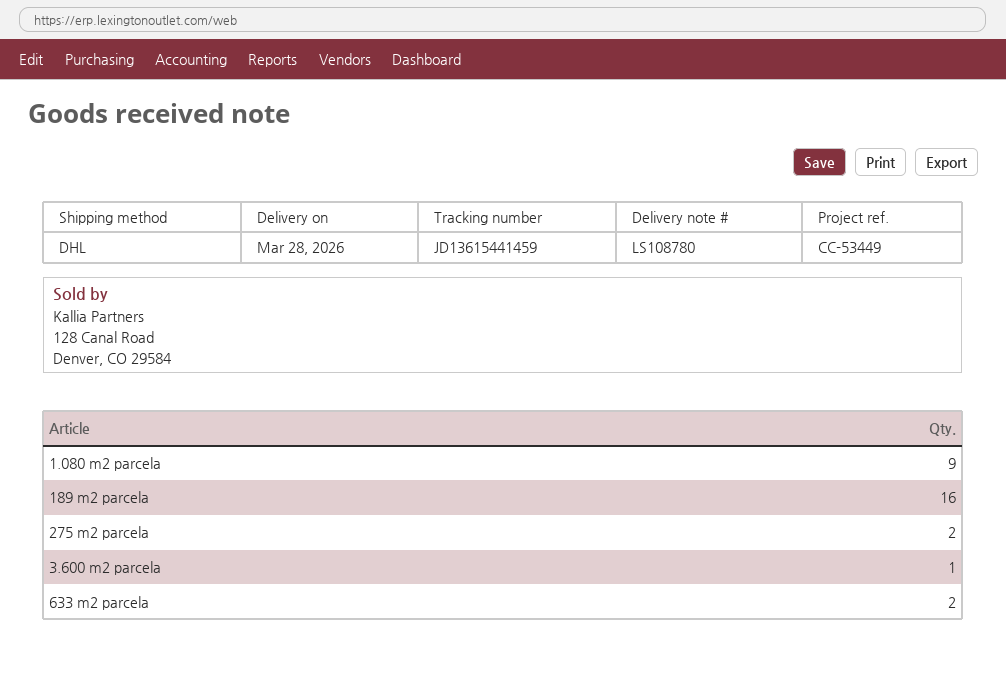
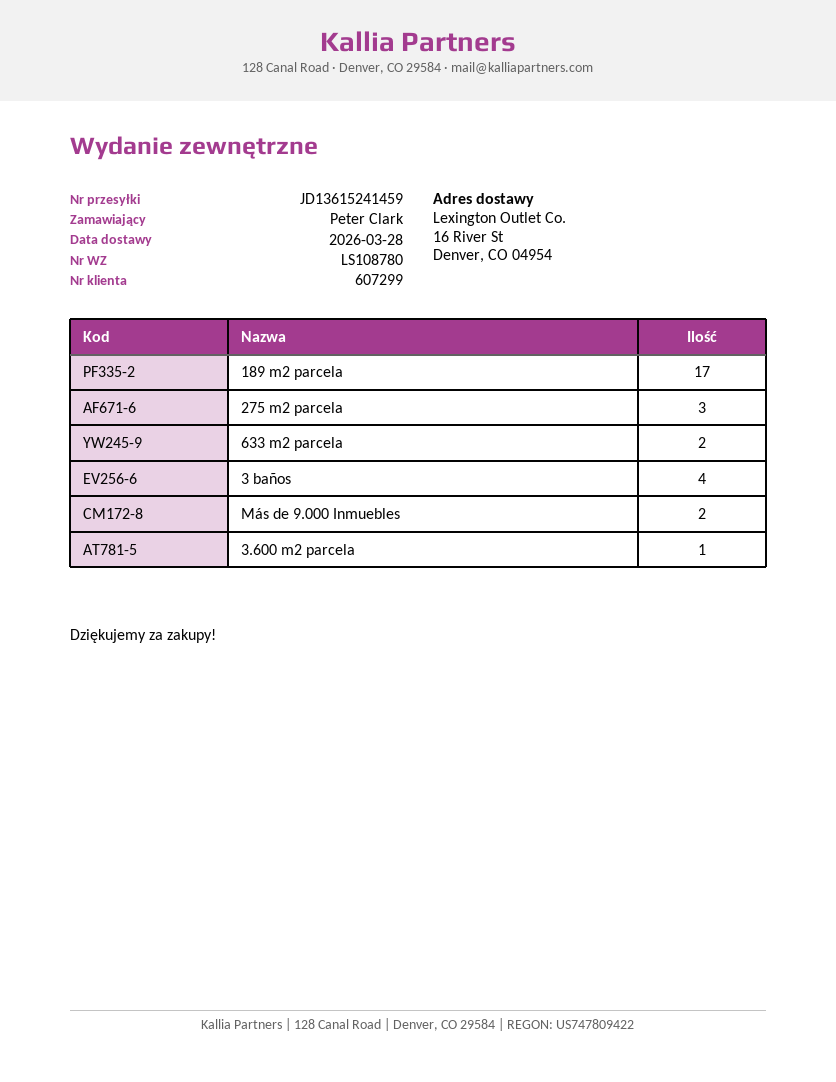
tracking number: JD13615441459 -> JD13615241459
1.080 m2 parcela: 9 -> none
189 m2 parcela: 16 -> 17
275 m2 parcela: 2 -> 3
3 baños: none -> 4
Más de 9.000 Inmuebles: none -> 2

